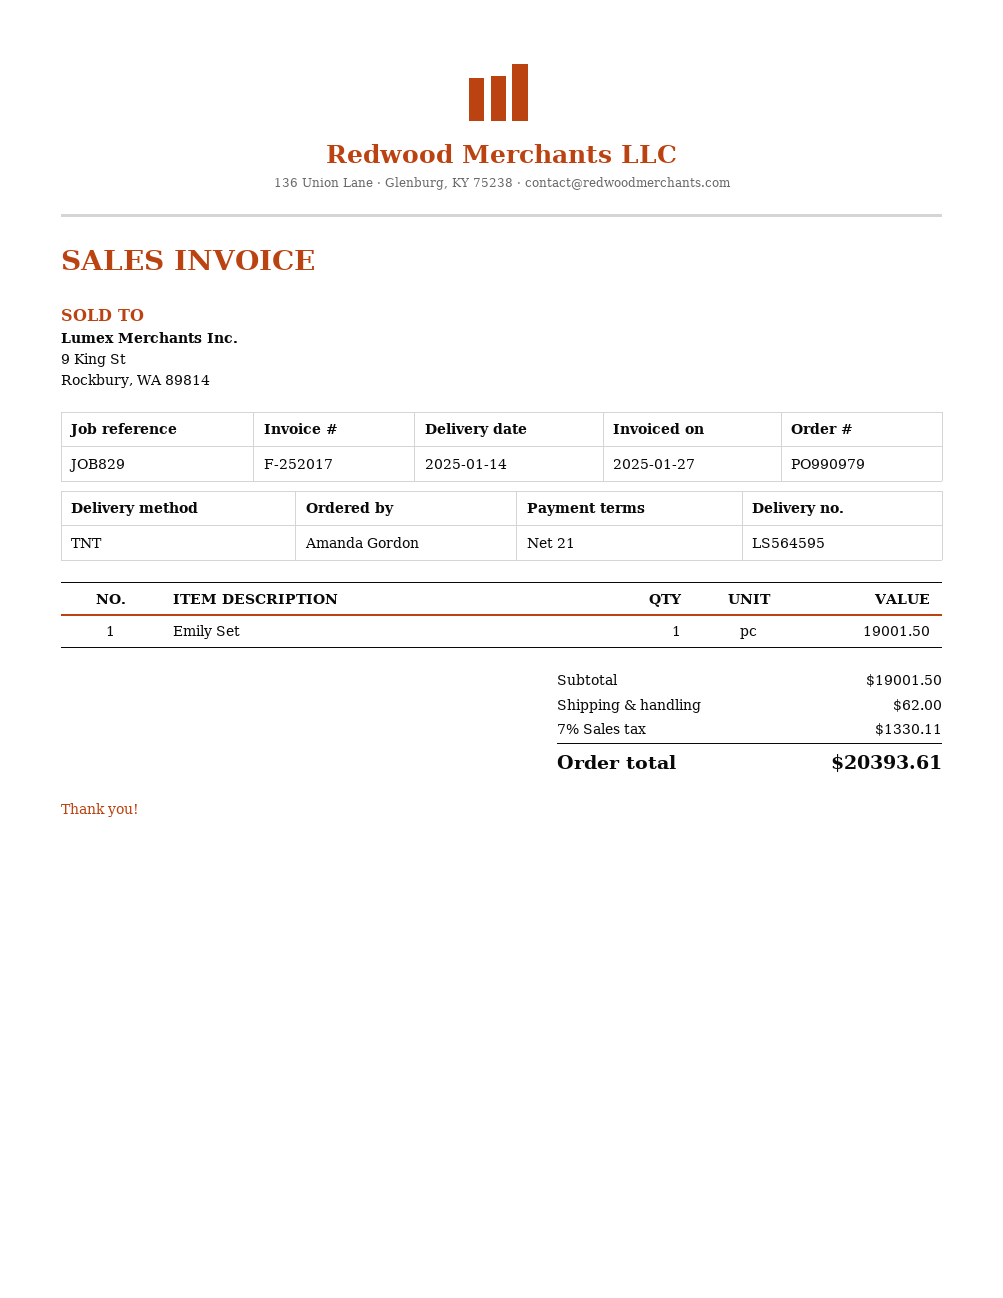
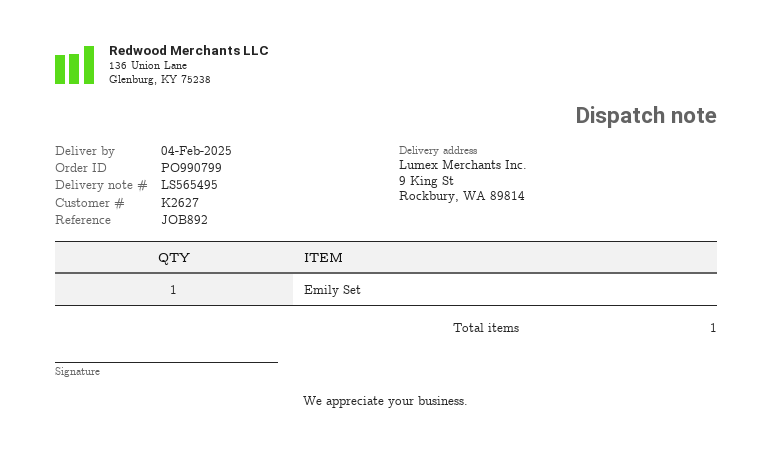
order number: PO990979 -> PO990799
delivery note number: LS564595 -> LS565495
delivery date: 2025-01-14 -> 2025-02-04
reference: JOB829 -> JOB892

